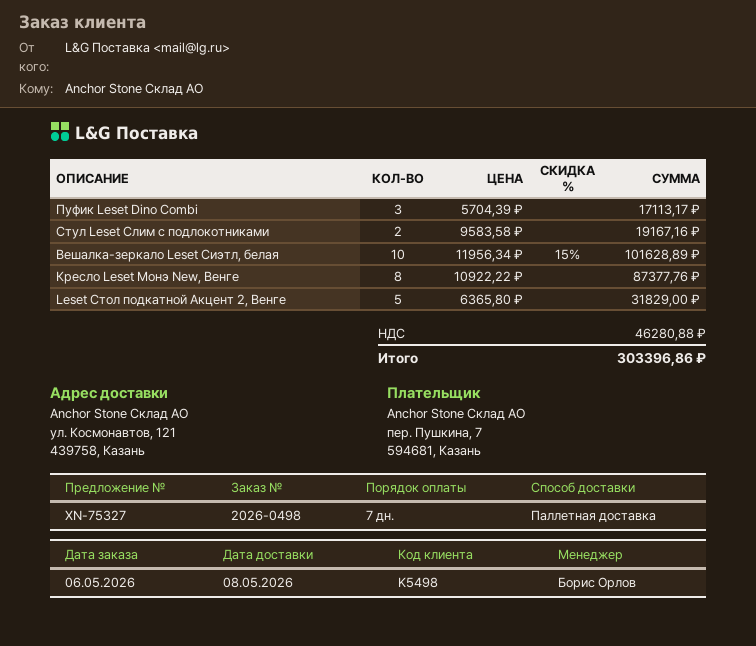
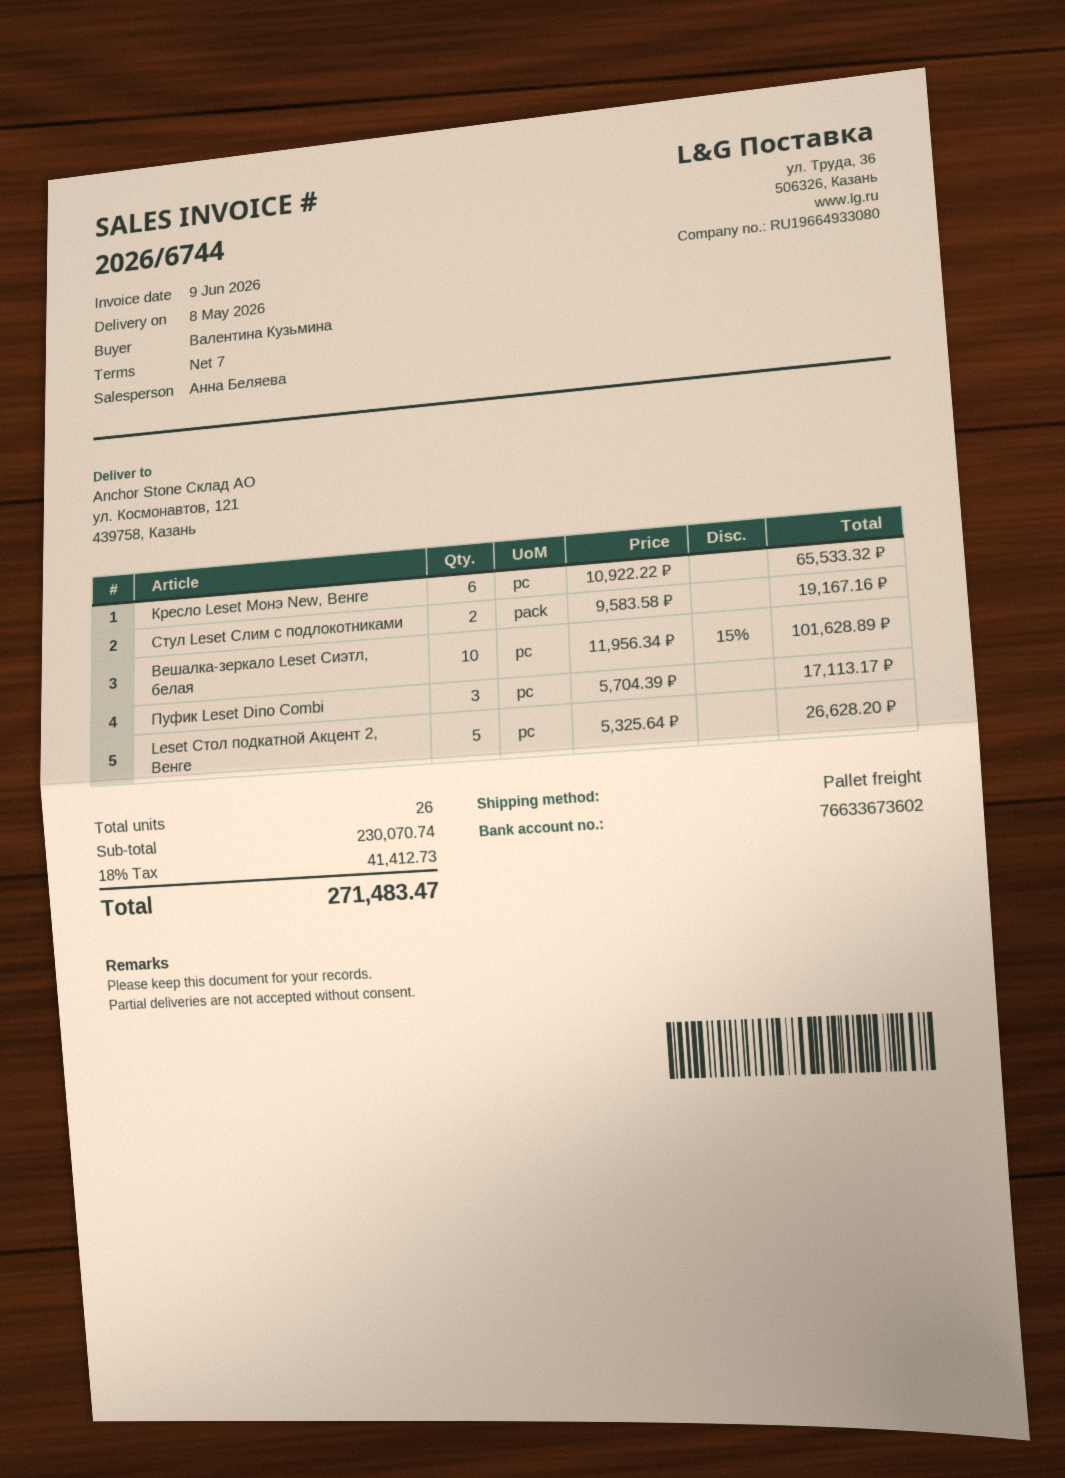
sales rep: Борис Орлов -> Анна Беляева
Кресло Leset Монэ New, Венге: 8 x 10922.22 = 87377.76 -> 6 x 10922.22 = 65533.32
Leset Стол подкатной Акцент 2, Венге: 5 x 6365.80 = 31829.00 -> 5 x 5325.64 = 26628.20
tax: 46280.88 -> 41412.73
total: 303396.86 -> 271483.47

